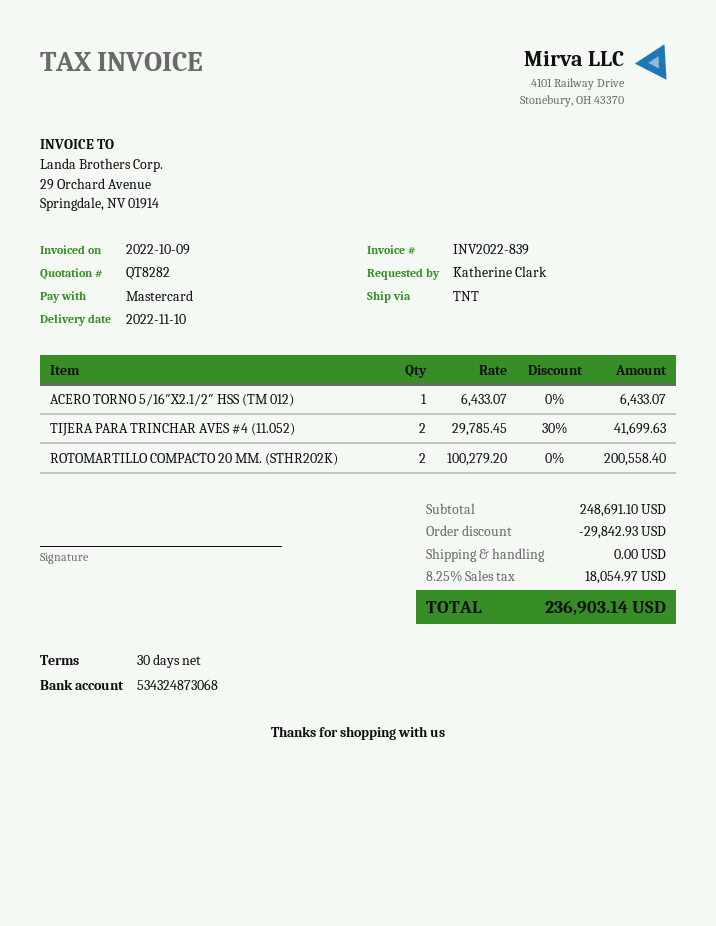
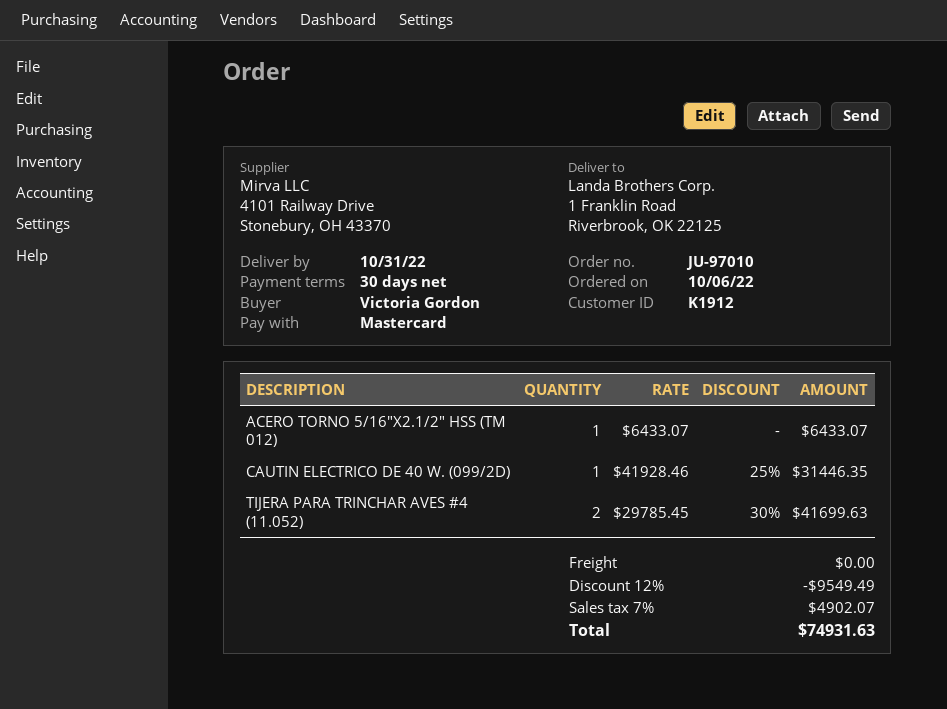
delivery date: 2022-11-10 -> 2022-10-31
ordered by: Katherine Clark -> Victoria Gordon
ROTOMARTILLO COMPACTO 20 MM. (STHR202K): 2 x 100279.20 = 200558.40 -> none
CAUTIN ELECTRICO DE 40 W. (099/2D): none -> 1 x 41928.46 - 25% = 31446.35
discount: 29842.93 -> 9549.49
tax: 8.25% = 18054.97 -> 7% = 4902.07
total: 236903.14 -> 74931.63

